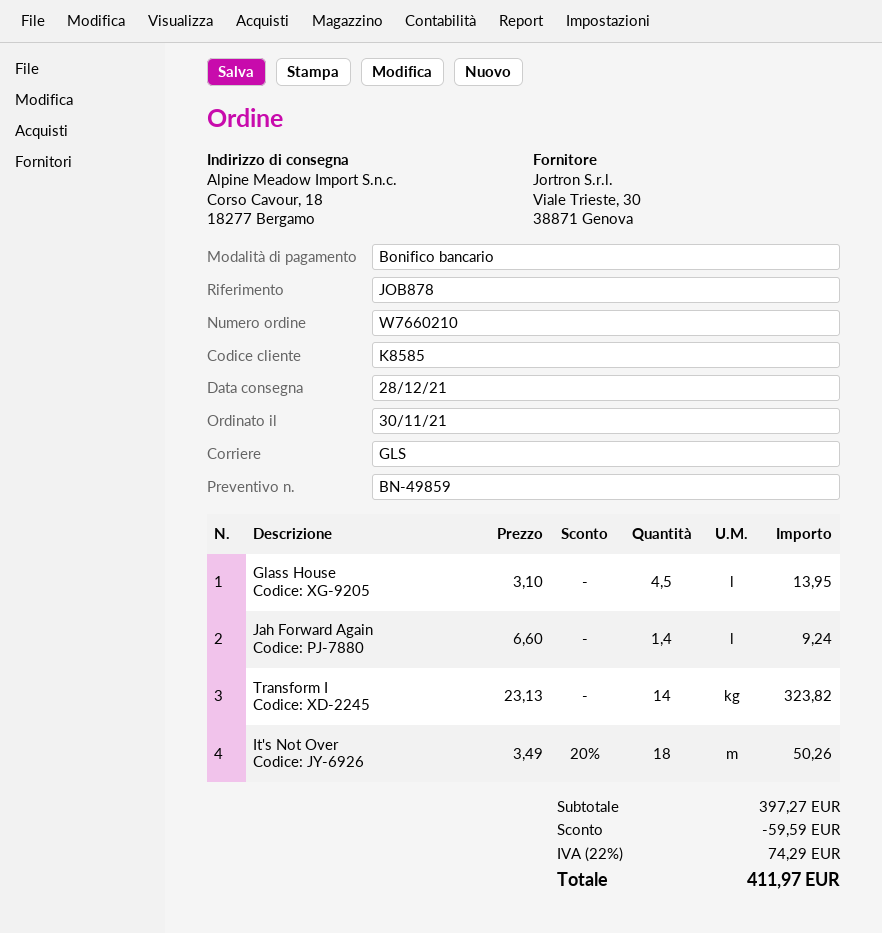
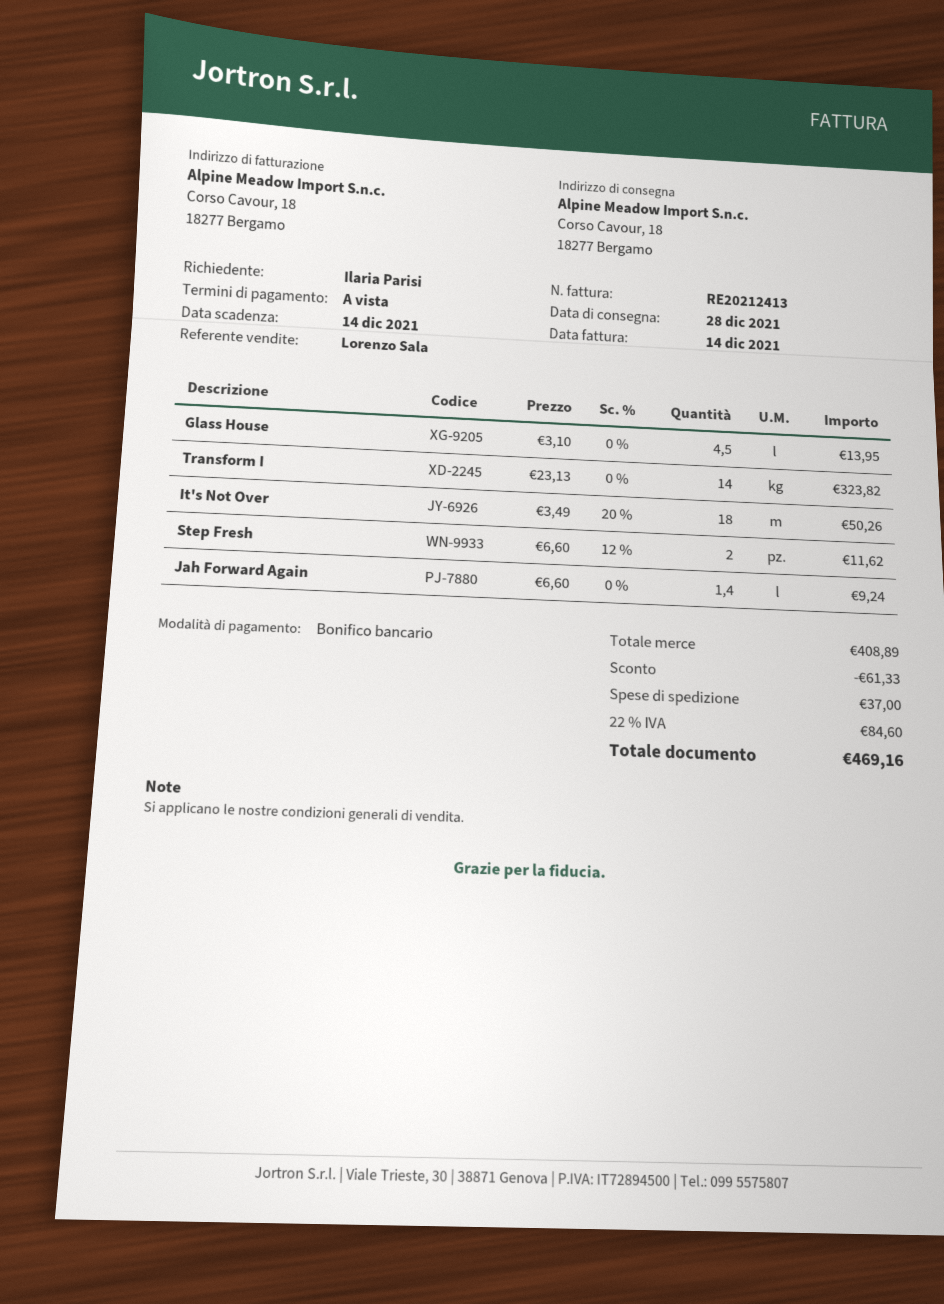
Step Fresh: none -> 2 x 6.60 - 12% = 11.62
subtotal: 397.27 -> 408.89
discount: 59.59 -> 61.33
shipping: none -> 37.00
tax: 22% = 74.29 -> 22% = 84.60
total: 411.97 -> 469.16

